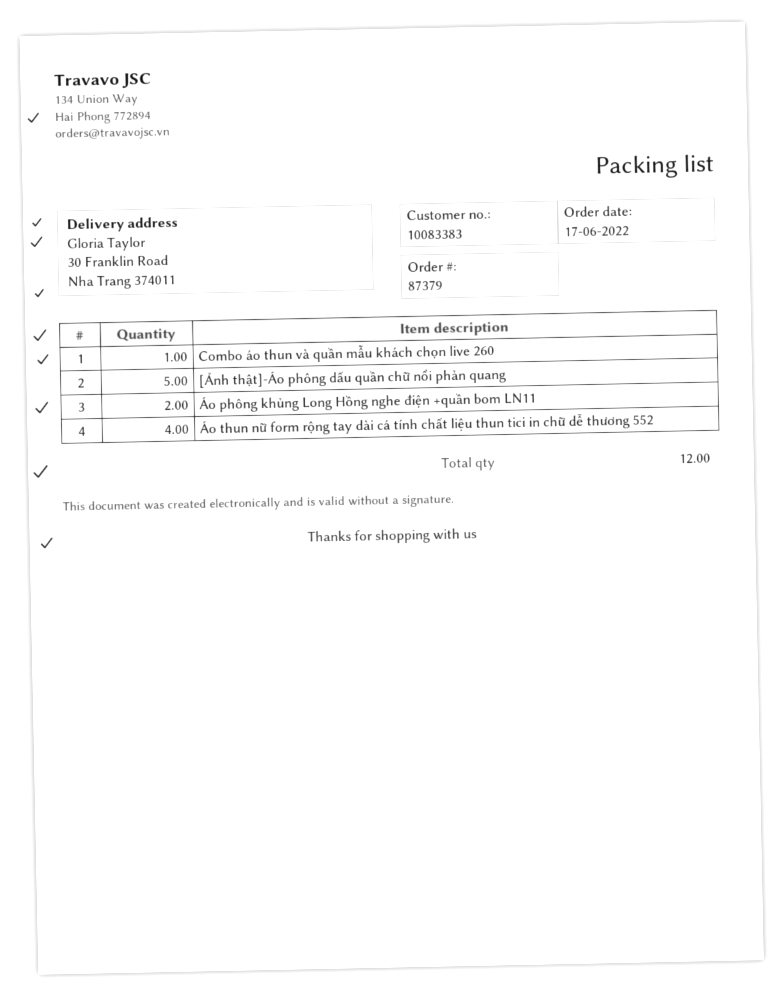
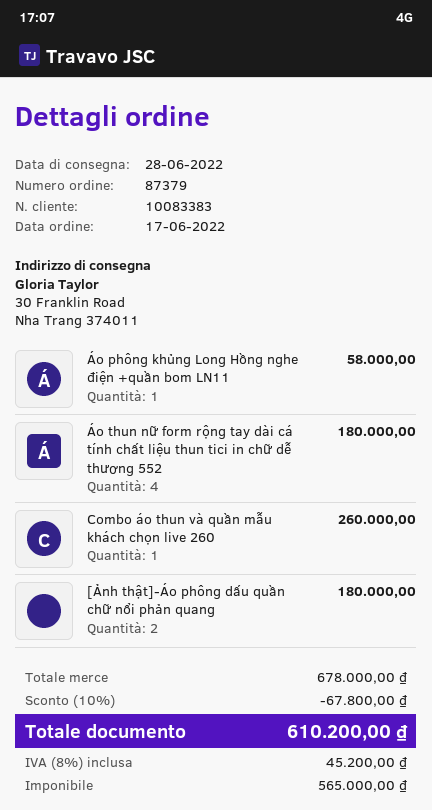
[Ảnh thật]-Áo phông dấu quần chữ nổi phản quang: 5 -> 2
Áo phông khủng Long Hồng nghe điện +quần bom LN11: 2 -> 1

